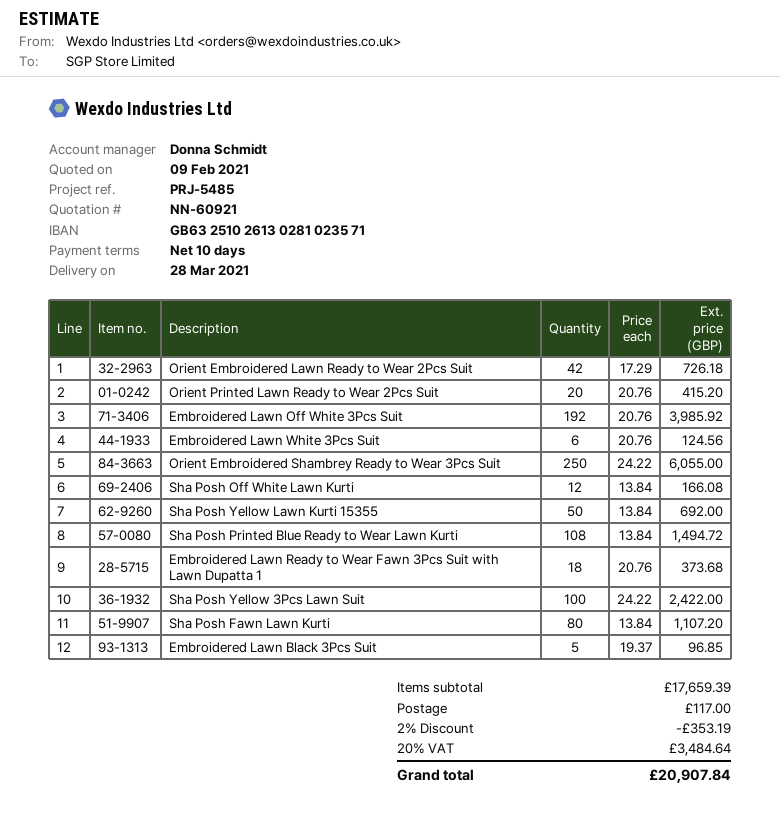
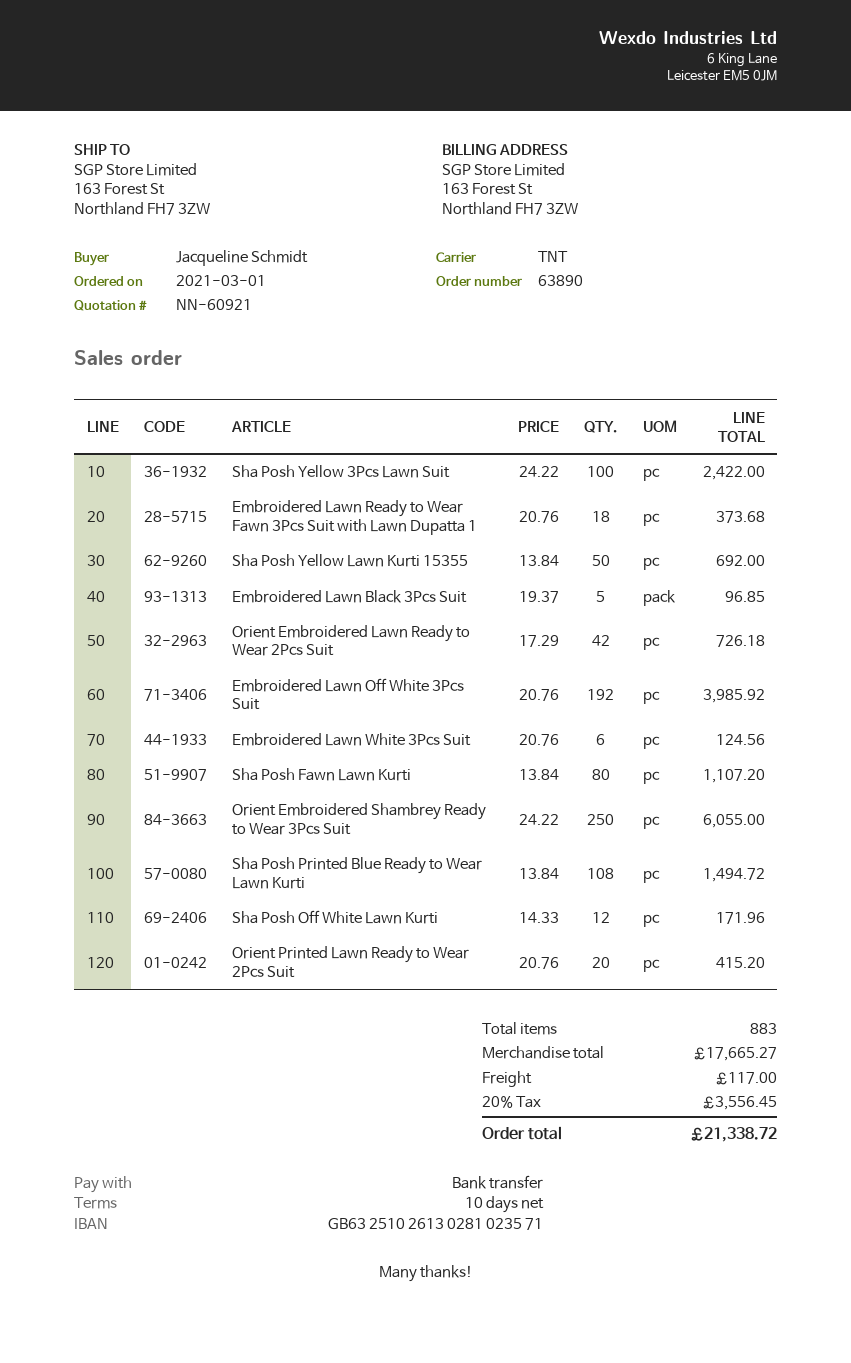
Sha Posh Off White Lawn Kurti: 12 x 13.84 = 166.08 -> 12 x 14.33 = 171.96
subtotal: 17659.39 -> 17665.27
discount: 2% = 353.19 -> none
tax: 20% = 3484.64 -> 20% = 3556.45
total: 20907.84 -> 21338.72

